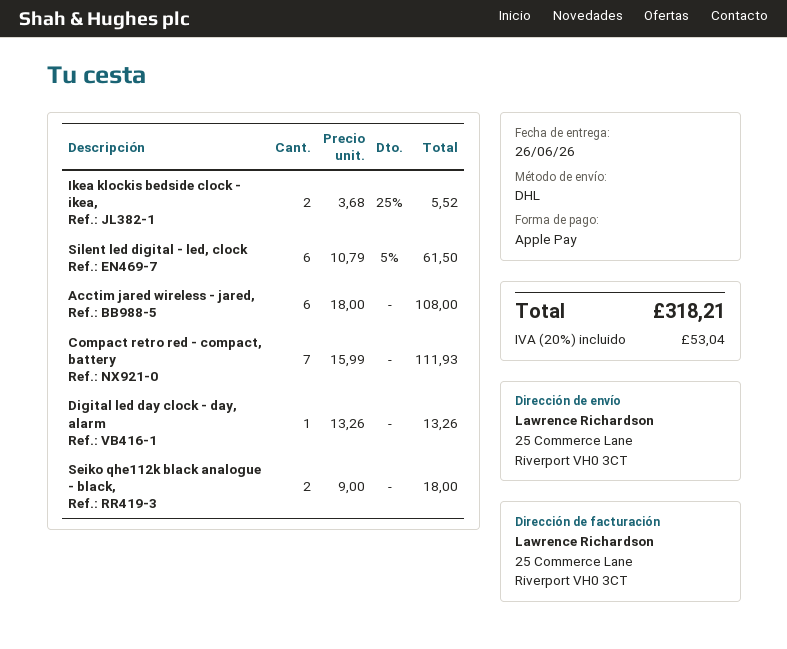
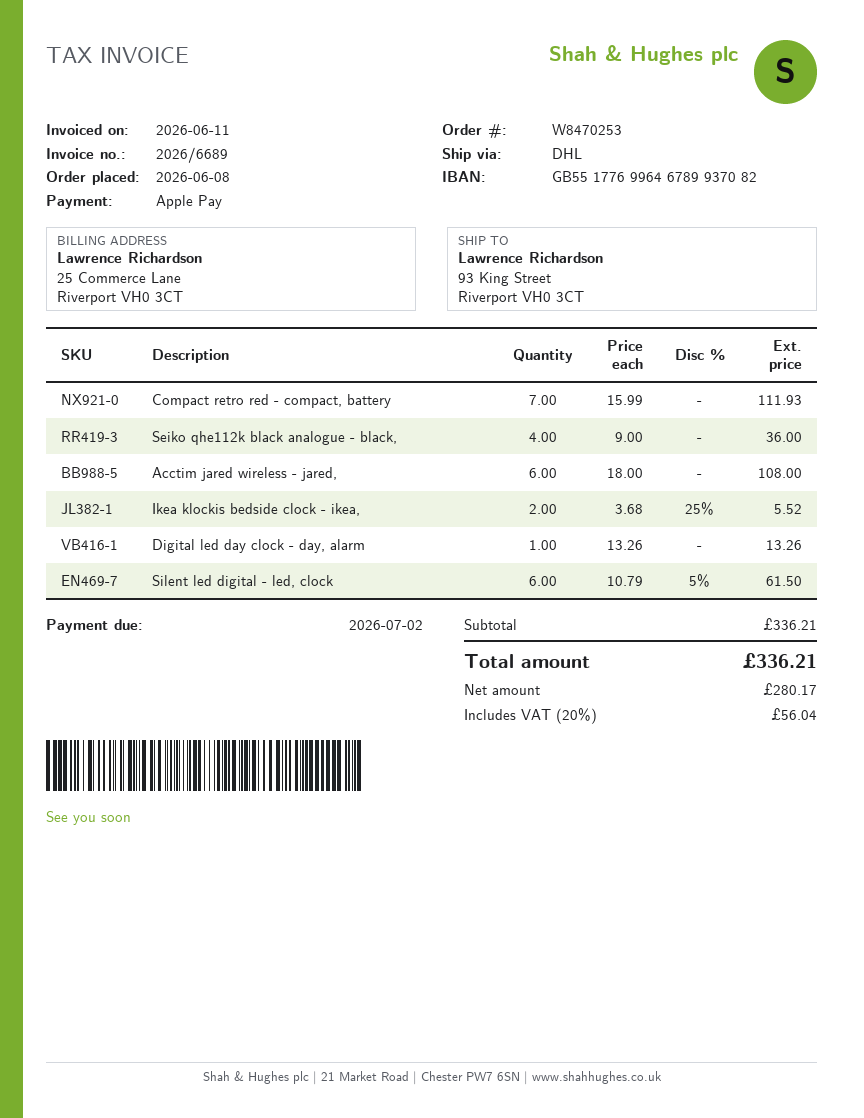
ship to: 25 Commerce Lane, Riverport VH0 3CT -> 93 King Street, Riverport VH0 3CT
Seiko qhe112k black analogue - black,: 2 x 9.00 = 18.00 -> 4 x 9.00 = 36.00
tax: 20% = 53.04 -> 20% = 56.04
total: 318.21 -> 336.21

